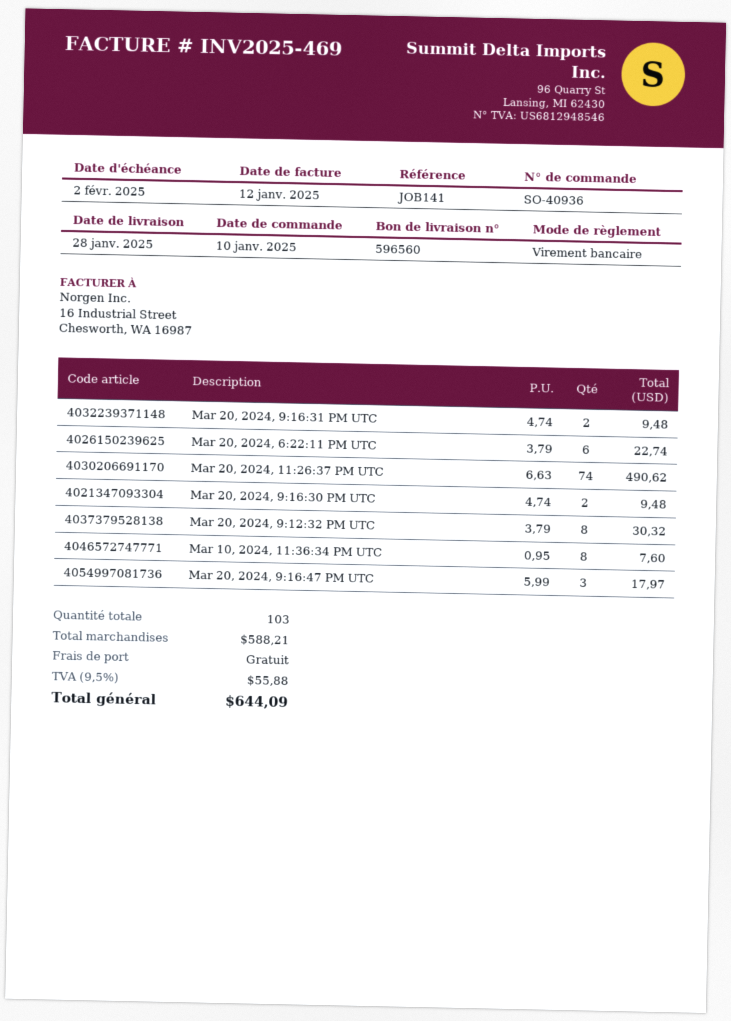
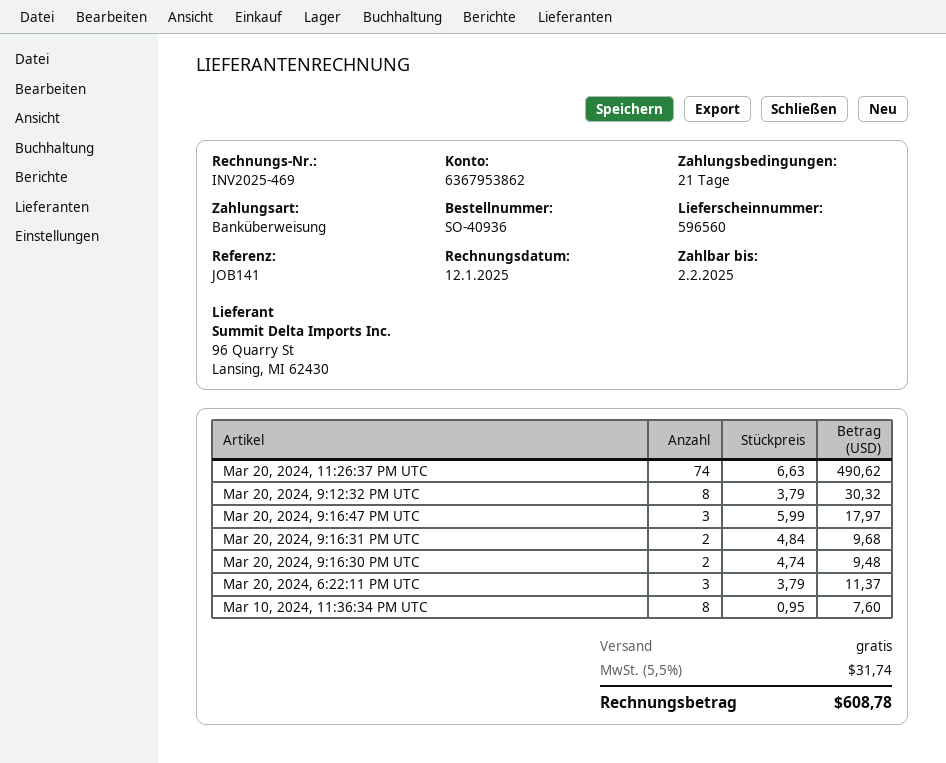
Mar 20, 2024, 9:16:31 PM UTC: 2 x 4.74 = 9.48 -> 2 x 4.84 = 9.68
Mar 20, 2024, 6:22:11 PM UTC: 6 x 3.79 = 22.74 -> 3 x 3.79 = 11.37
tax: 9.5% = 55.88 -> 5.5% = 31.74
total: 644.09 -> 608.78

